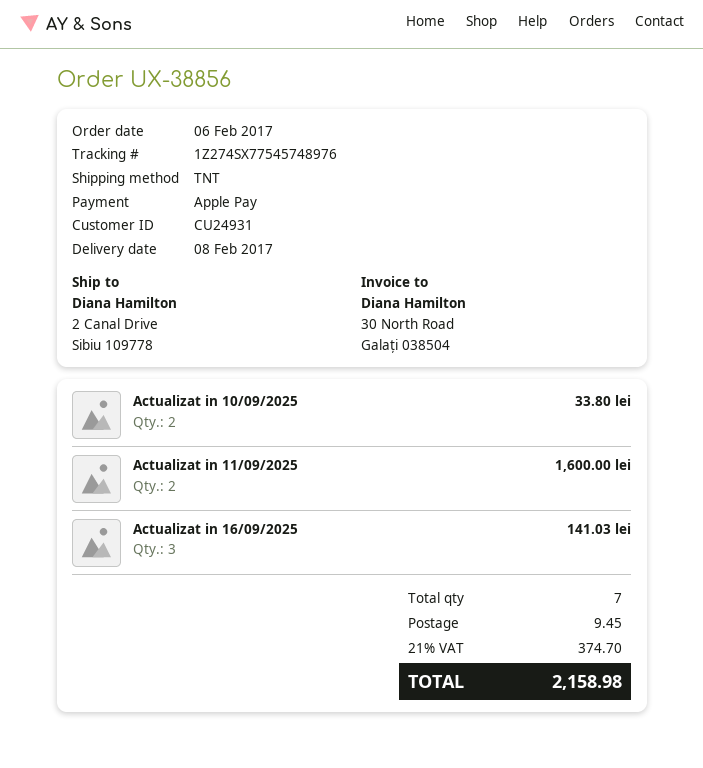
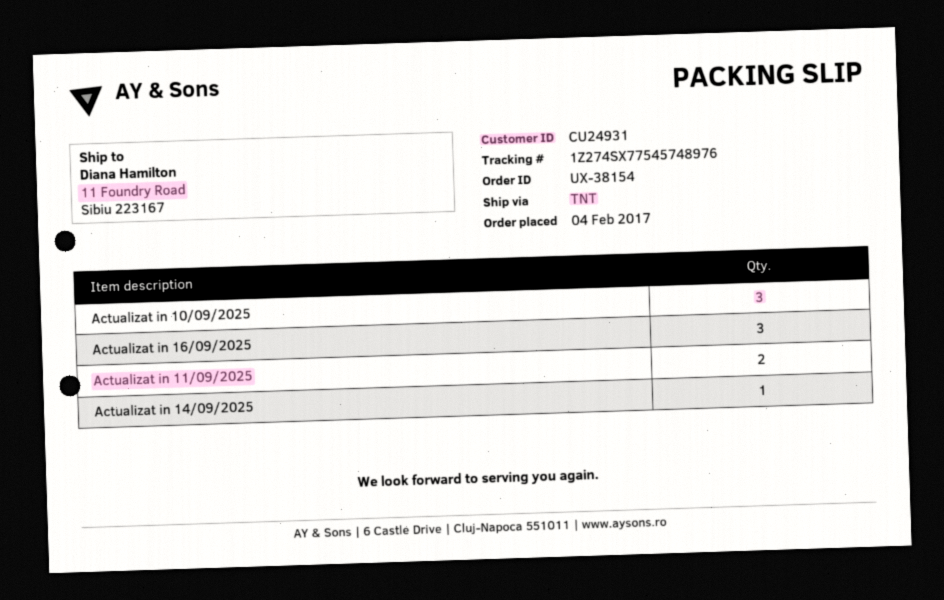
order number: UX-38856 -> UX-38154
order date: 2017-02-06 -> 2017-02-04
ship to: 2 Canal Drive, Sibiu 109778 -> 11 Foundry Road, Sibiu 223167
Actualizat in 10/09/2025: 2 -> 3
Actualizat in 14/09/2025: none -> 1

